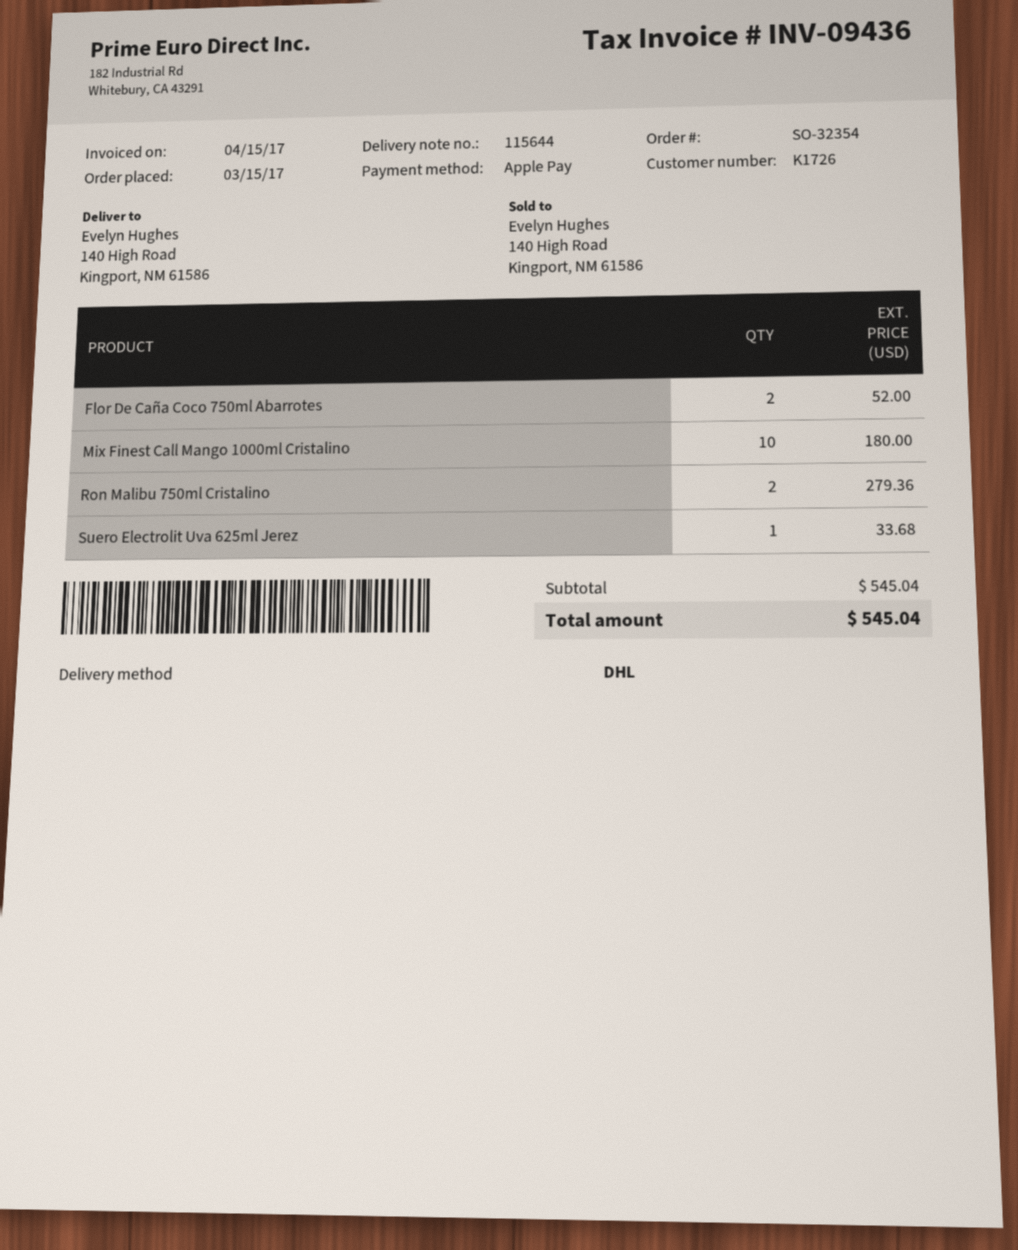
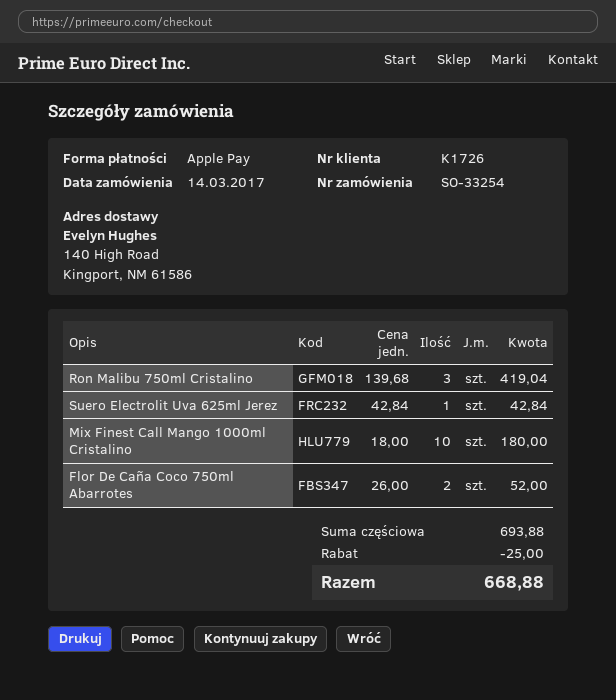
order number: SO-32354 -> SO-33254
order date: 2017-03-15 -> 2017-03-14
Ron Malibu 750ml Cristalino: 2 for 279.36 -> 3 for 419.04
Suero Electrolit Uva 625ml Jerez: 1 for 33.68 -> 1 for 42.84
subtotal: 545.04 -> 693.88
discount: none -> 25.00
total: 545.04 -> 668.88

